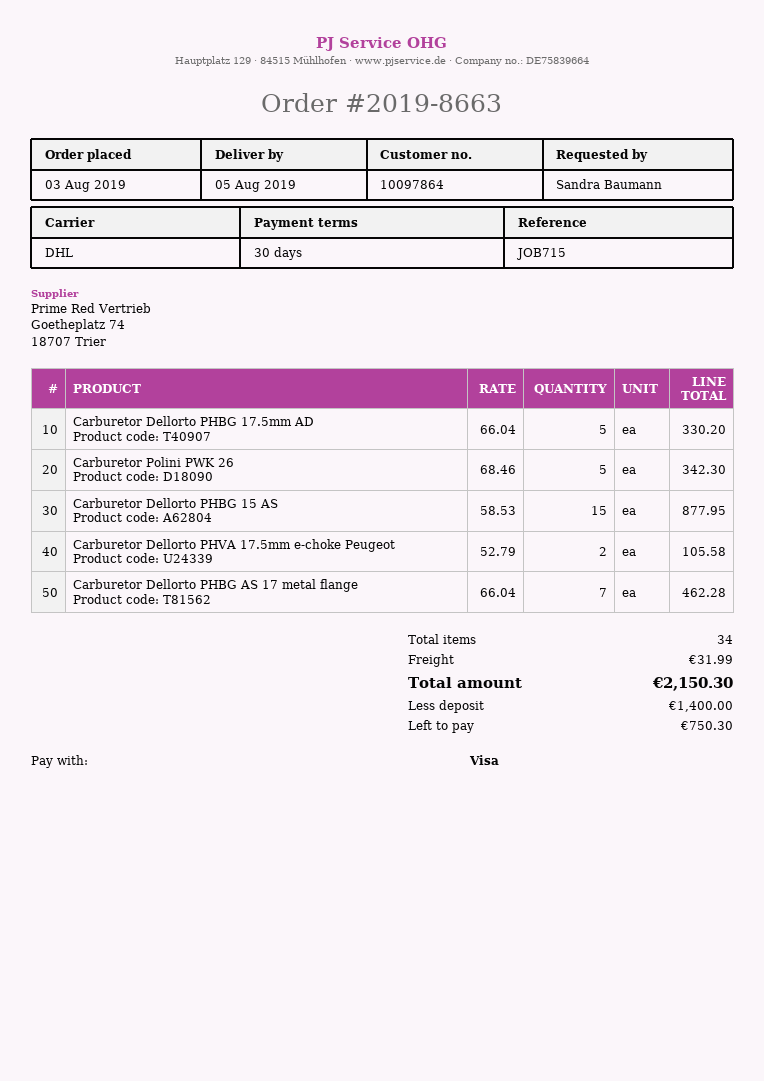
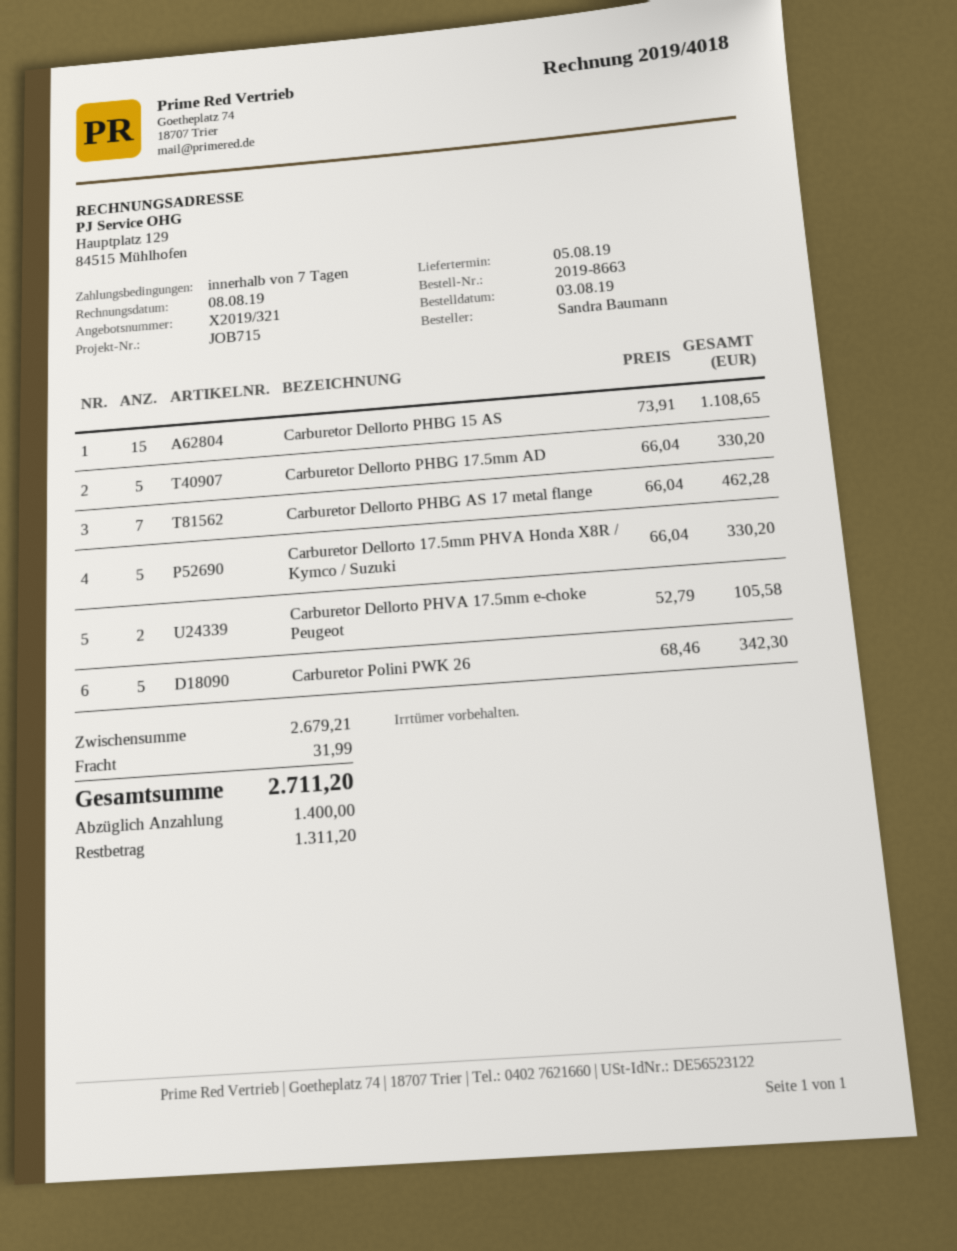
payment terms: 30 days -> 7 days
Carburetor Dellorto PHBG 15 AS: 15 x 58.53 = 877.95 -> 15 x 73.91 = 1108.65
Carburetor Dellorto 17.5mm PHVA Honda X8R / Kymco / Suzuki: none -> 5 x 66.04 = 330.20
total: 2150.30 -> 2711.20
balance: 750.30 -> 1311.20

